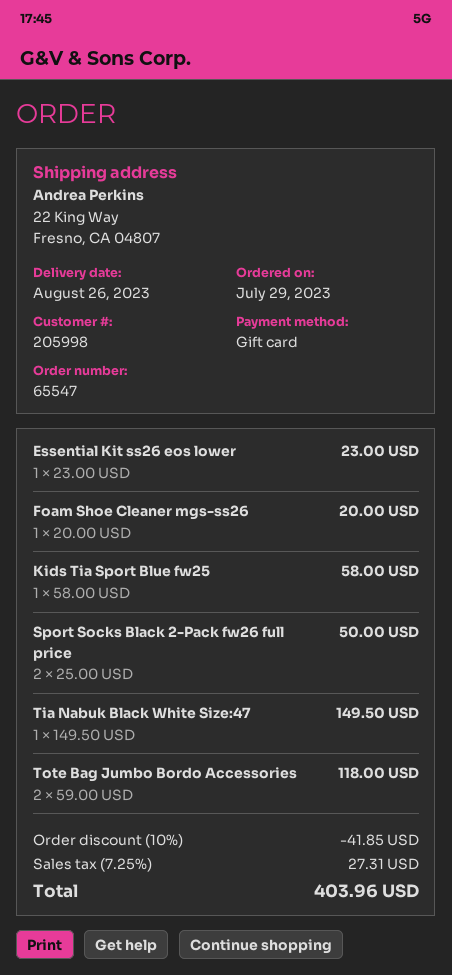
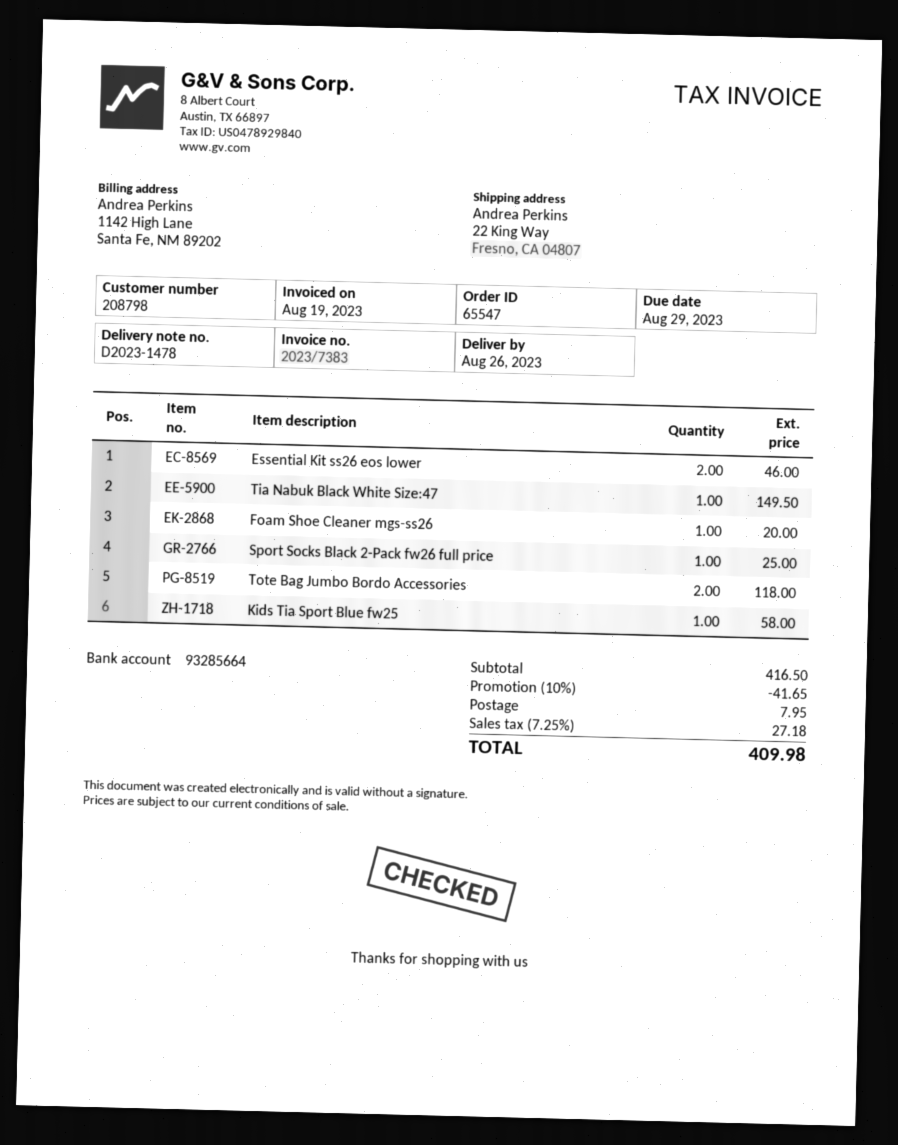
customer number: 205998 -> 208798
Essential Kit ss26 eos lower: 1 for 23.00 -> 2 for 46.00
Sport Socks Black 2-Pack fw26 full price: 2 for 50.00 -> 1 for 25.00
discount: 10% = 41.85 -> 10% = 41.65
shipping: none -> 7.95
tax: 7.25% = 27.31 -> 7.25% = 27.18
total: 403.96 -> 409.98

